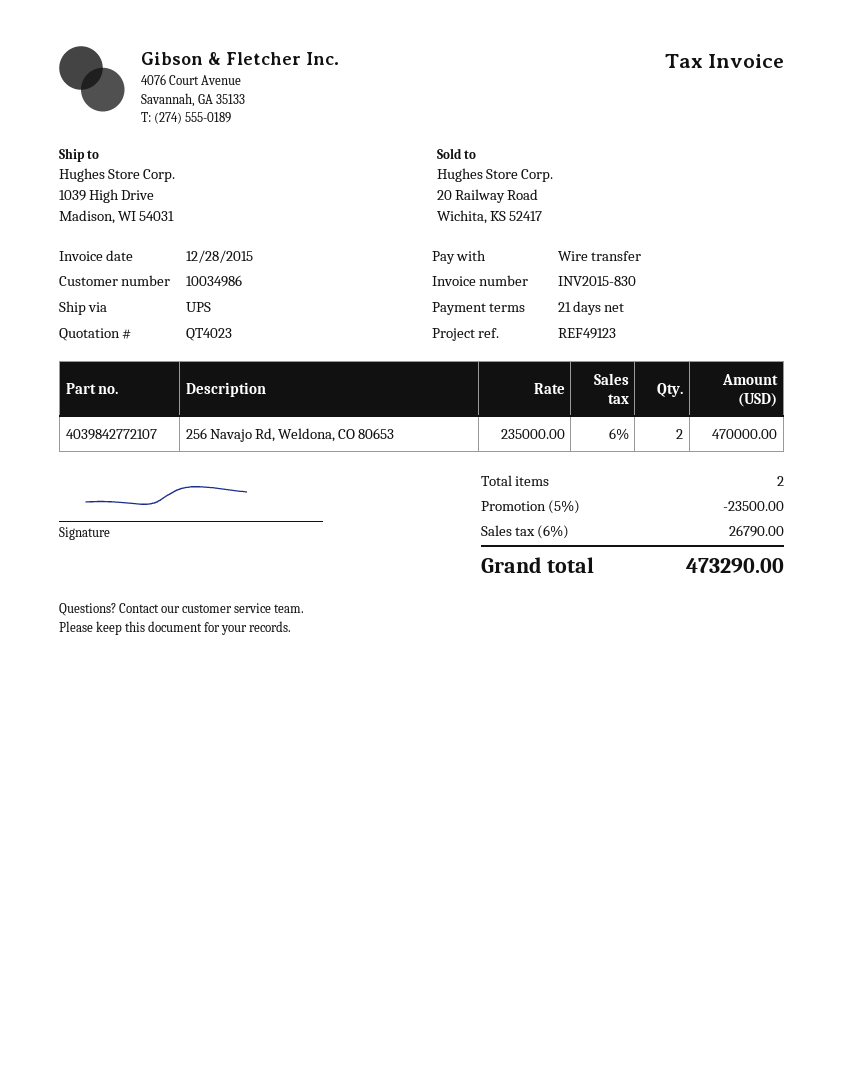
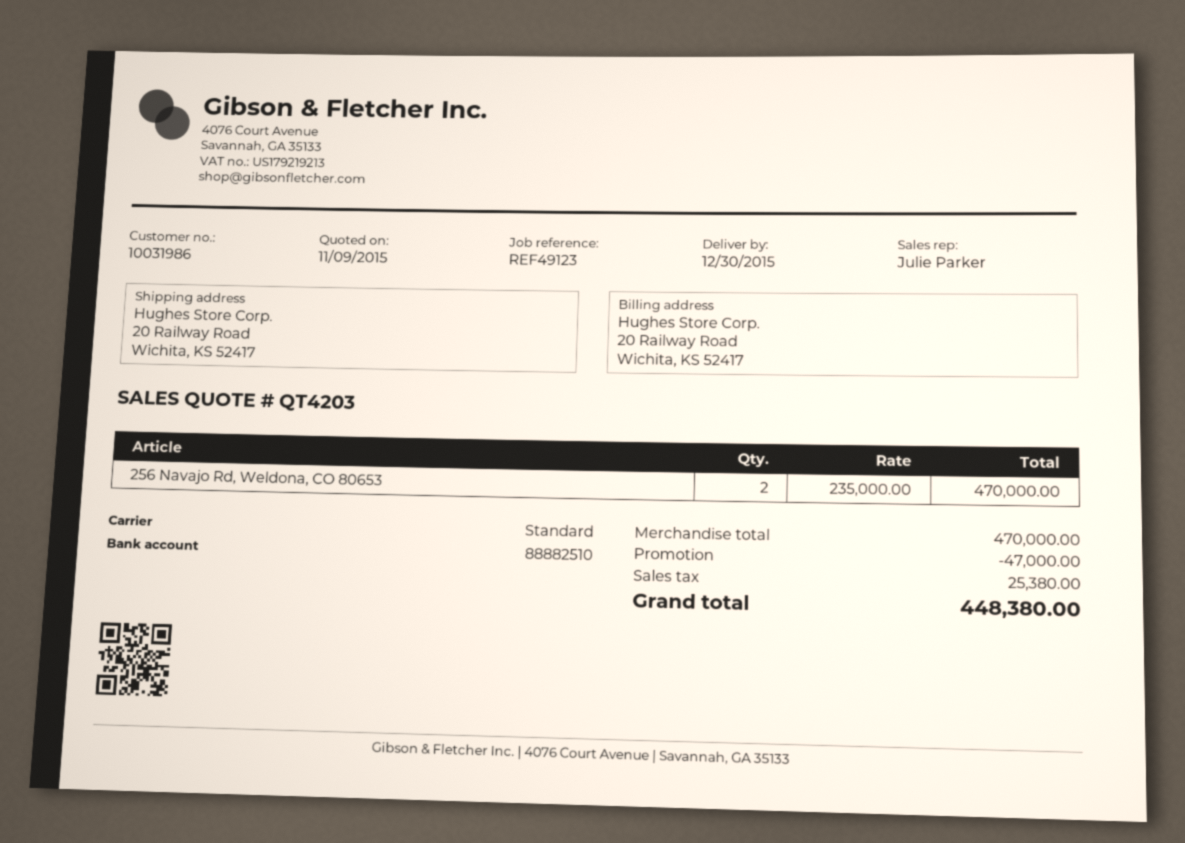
quote number: QT4023 -> QT4203
customer number: 10034986 -> 10031986
shipping method: UPS -> standard
ship to: 1039 High Drive, Madison, WI 54031 -> 20 Railway Road, Wichita, KS 52417
discount: 23500.00 -> 47000.00
tax: 26790.00 -> 25380.00
total: 473290.00 -> 448380.00

